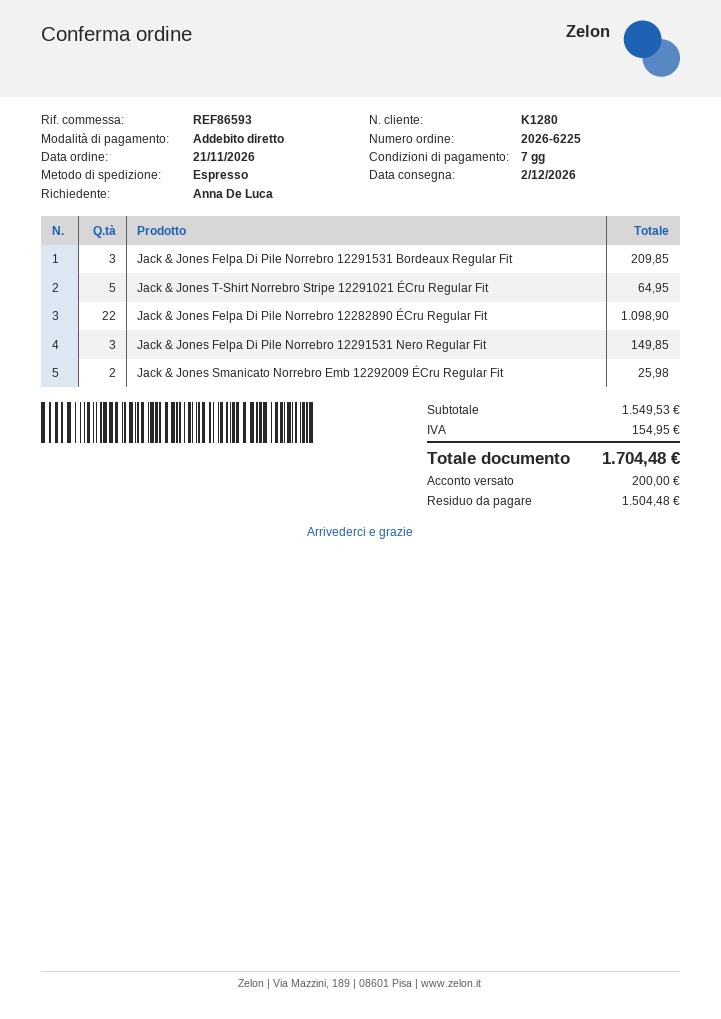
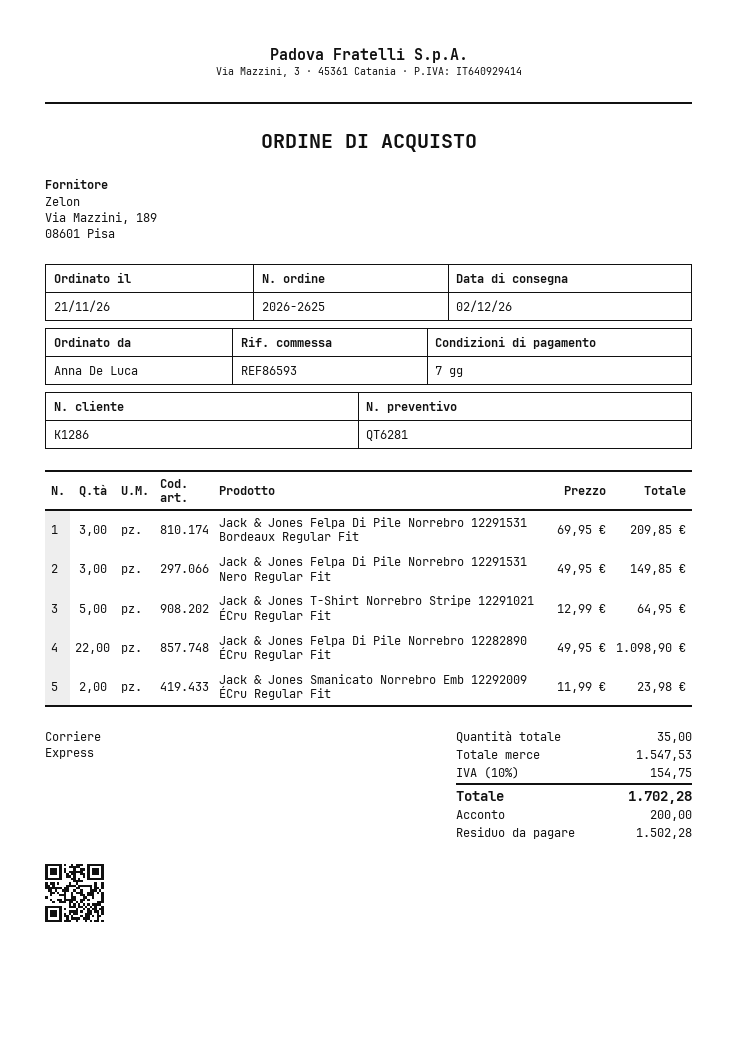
order number: 2026-6225 -> 2026-2625
customer number: K1280 -> K1286
Jack & Jones Smanicato Norrebro Emb 12292009 ÉCru Regular Fit: 2 for 25.98 -> 2 for 23.98
subtotal: 1549.53 -> 1547.53
tax: 154.95 -> 154.75
total: 1704.48 -> 1702.28
balance: 1504.48 -> 1502.28

